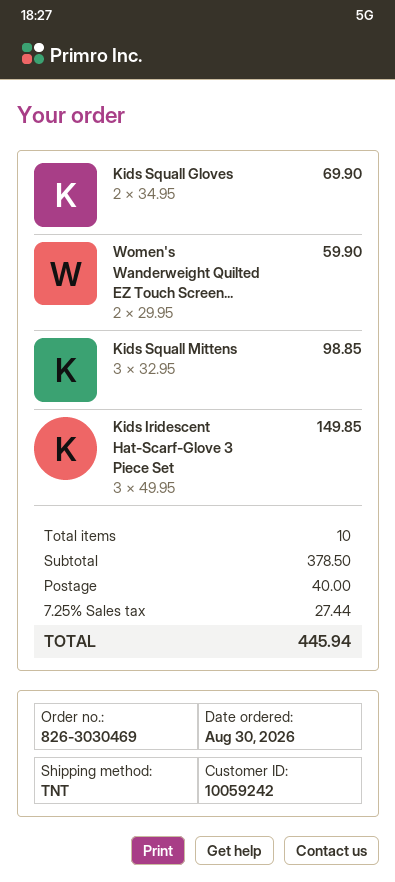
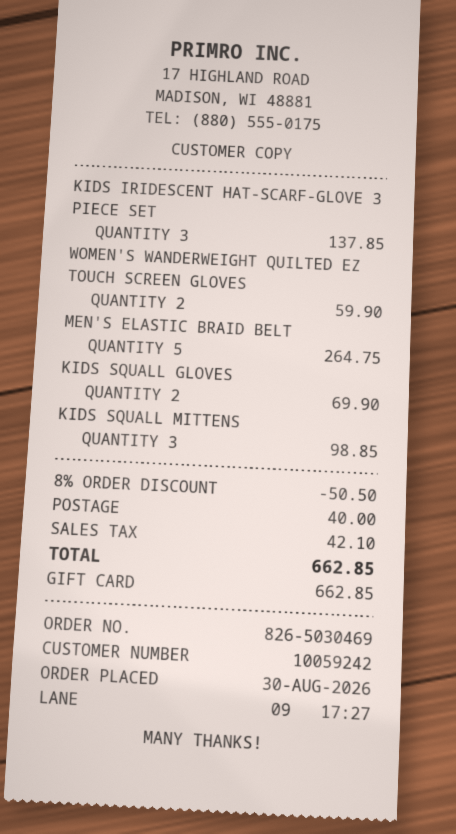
order number: 826-3030469 -> 826-5030469
Kids Iridescent Hat-Scarf-Glove 3 Piece Set: 3 for 149.85 -> 3 for 137.85
MEN'S ELASTIC BRAID BELT: none -> 5 for 264.75
discount: none -> 8% = 50.50
tax: 27.44 -> 42.10
total: 445.94 -> 662.85

